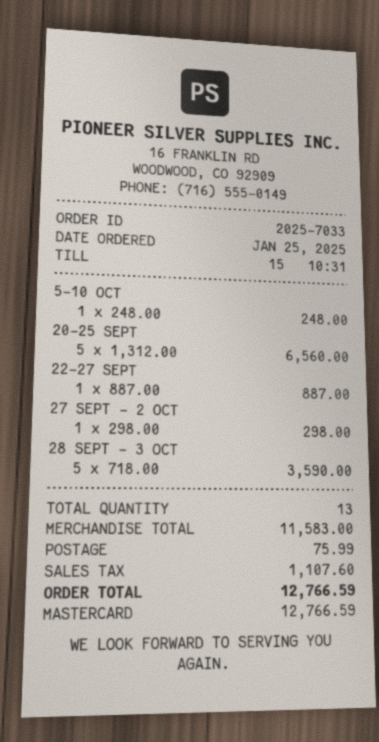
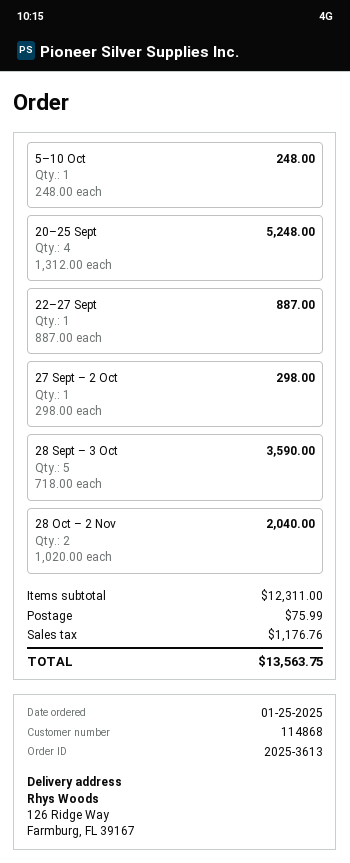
order number: 2025-7033 -> 2025-3613
20–25 SEPT: 5 x 1312.00 = 6560.00 -> 4 x 1312.00 = 5248.00
28 Oct – 2 Nov: none -> 2 x 1020.00 = 2040.00
subtotal: 11583.00 -> 12311.00
tax: 1107.60 -> 1176.76
total: 12766.59 -> 13563.75

